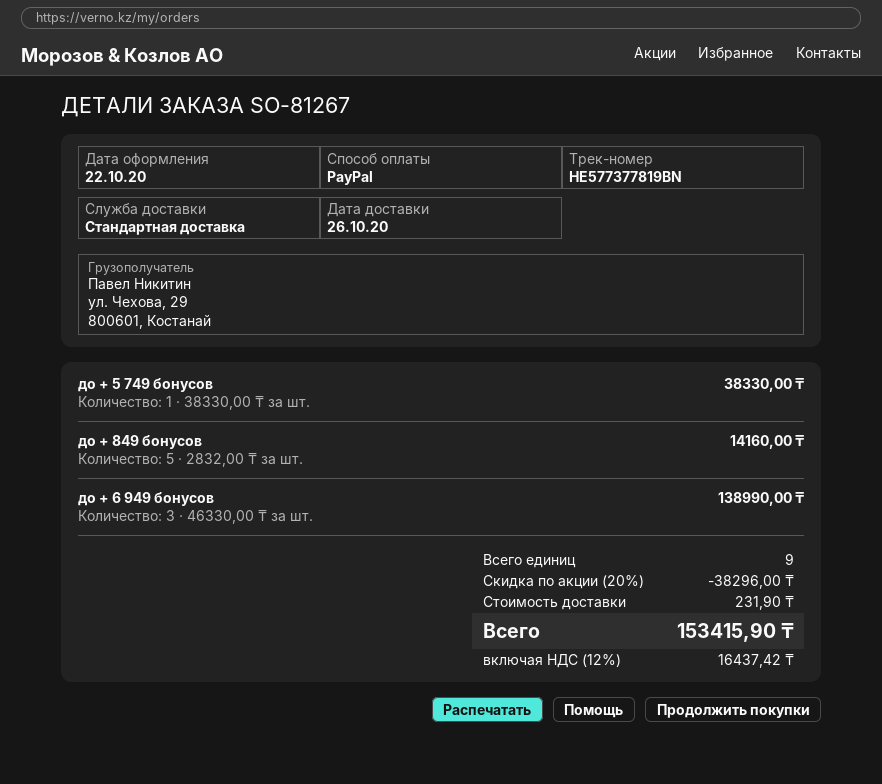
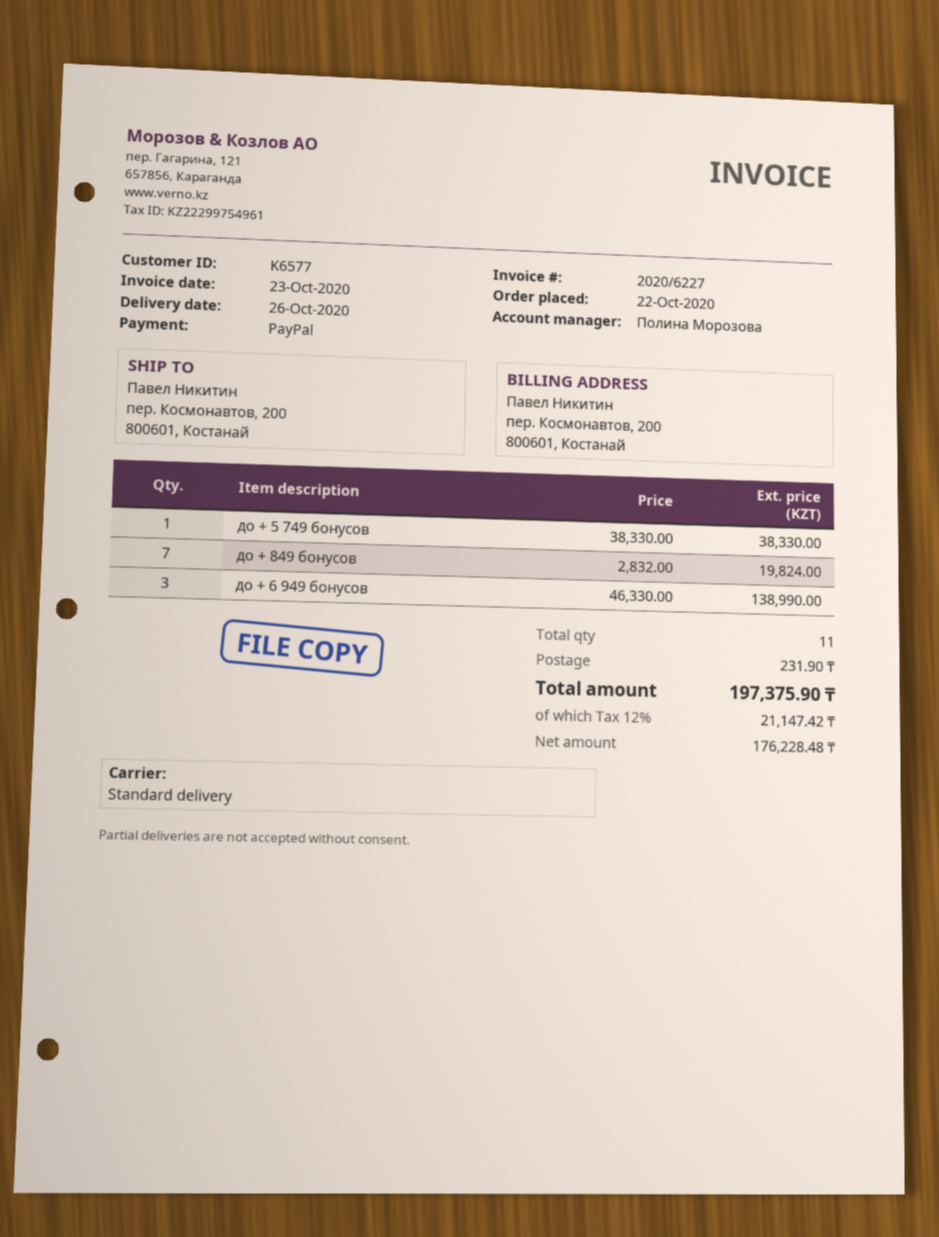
ship to: ул. Чехова, 29, 800601, Костанай -> пер. Космонавтов, 200, 800601, Костанай
до + 849 бонусов: 5 x 2832.00 = 14160.00 -> 7 x 2832.00 = 19824.00
total quantity: 9 -> 11
discount: 20% = 38296.00 -> none
tax: 12% = 16437.42 -> 12% = 21147.42
total: 153415.90 -> 197375.90

